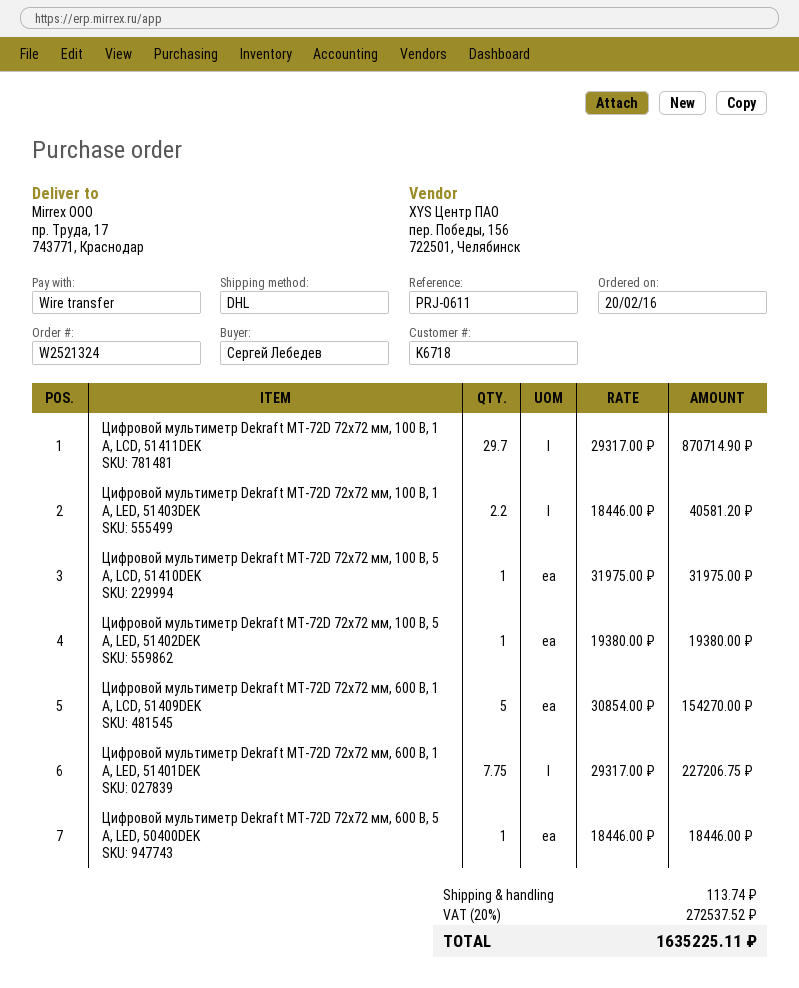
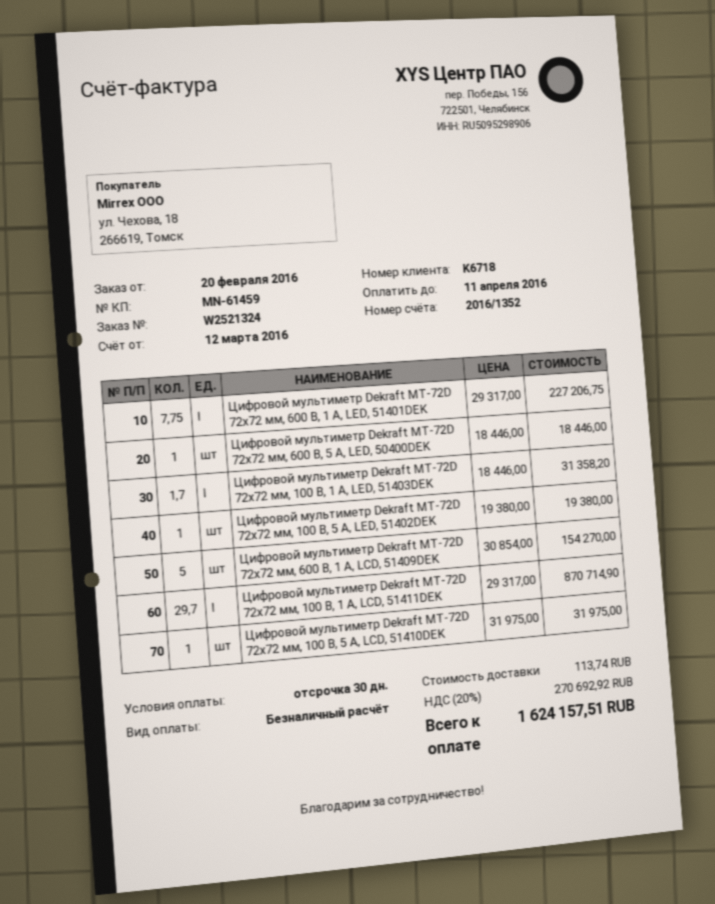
Цифровой мультиметр Dekraft МТ-72D 72х72 мм, 100 В, 1 А, LED, 51403DEK: 2.2 x 18446.00 = 40581.20 -> 1.7 x 18446.00 = 31358.20
tax: 20% = 272537.52 -> 20% = 270692.92
total: 1635225.11 -> 1624157.51

